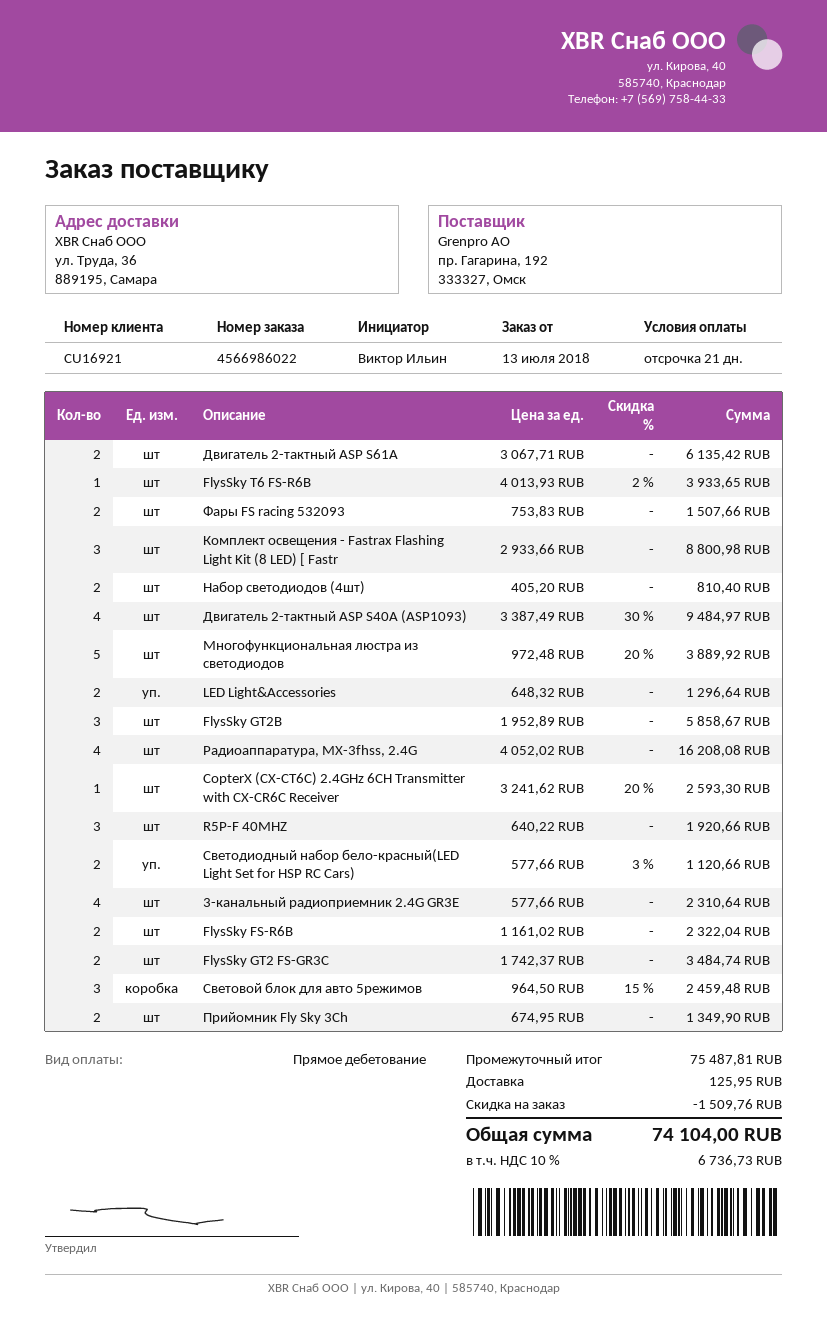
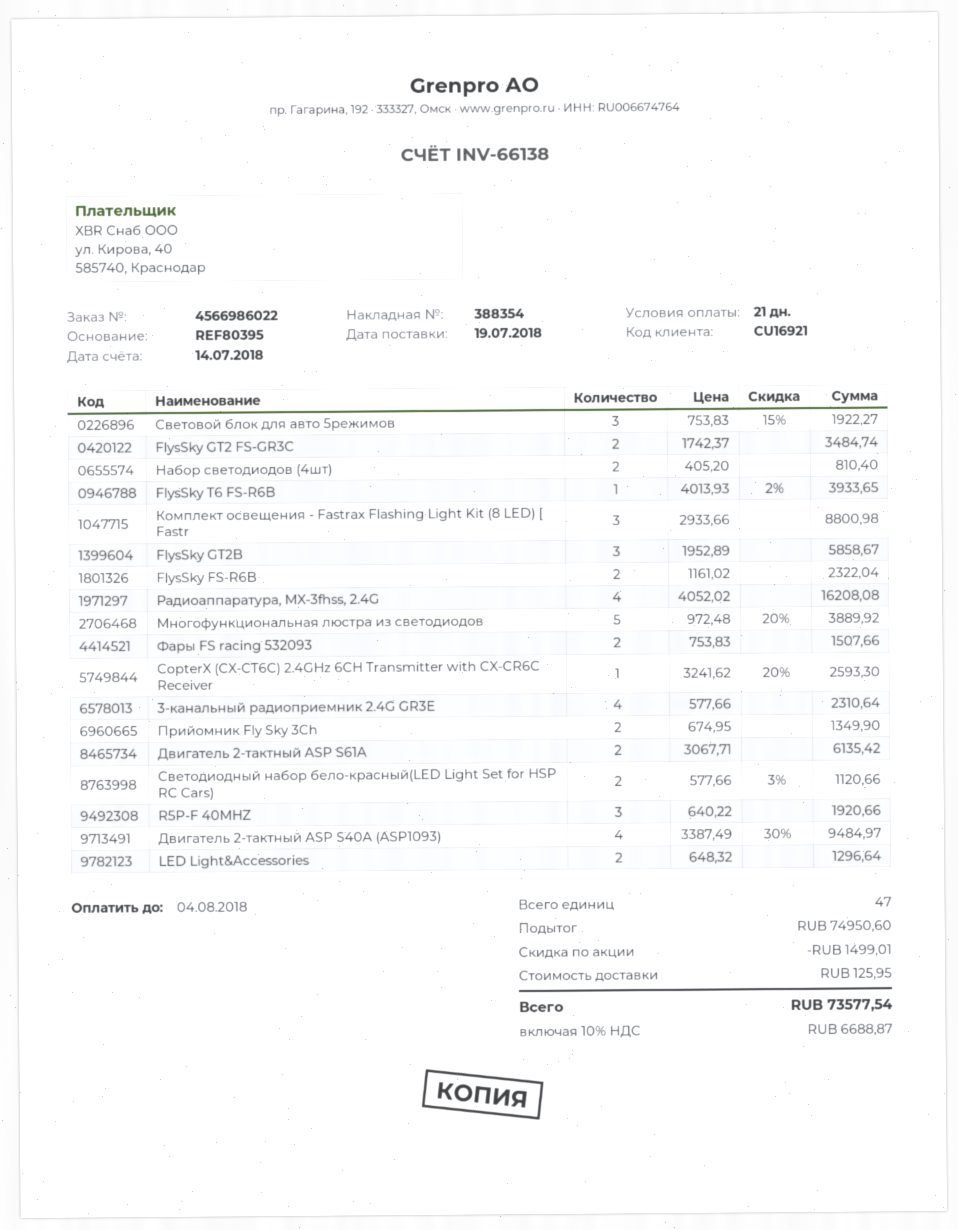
Световой блок для авто 5режимов: 3 x 964.50 - 15% = 2459.48 -> 3 x 753.83 - 15% = 1922.27
subtotal: 75487.81 -> 74950.60
discount: 1509.76 -> 1499.01
tax: 10% = 6736.73 -> 10% = 6688.87
total: 74104.00 -> 73577.54

